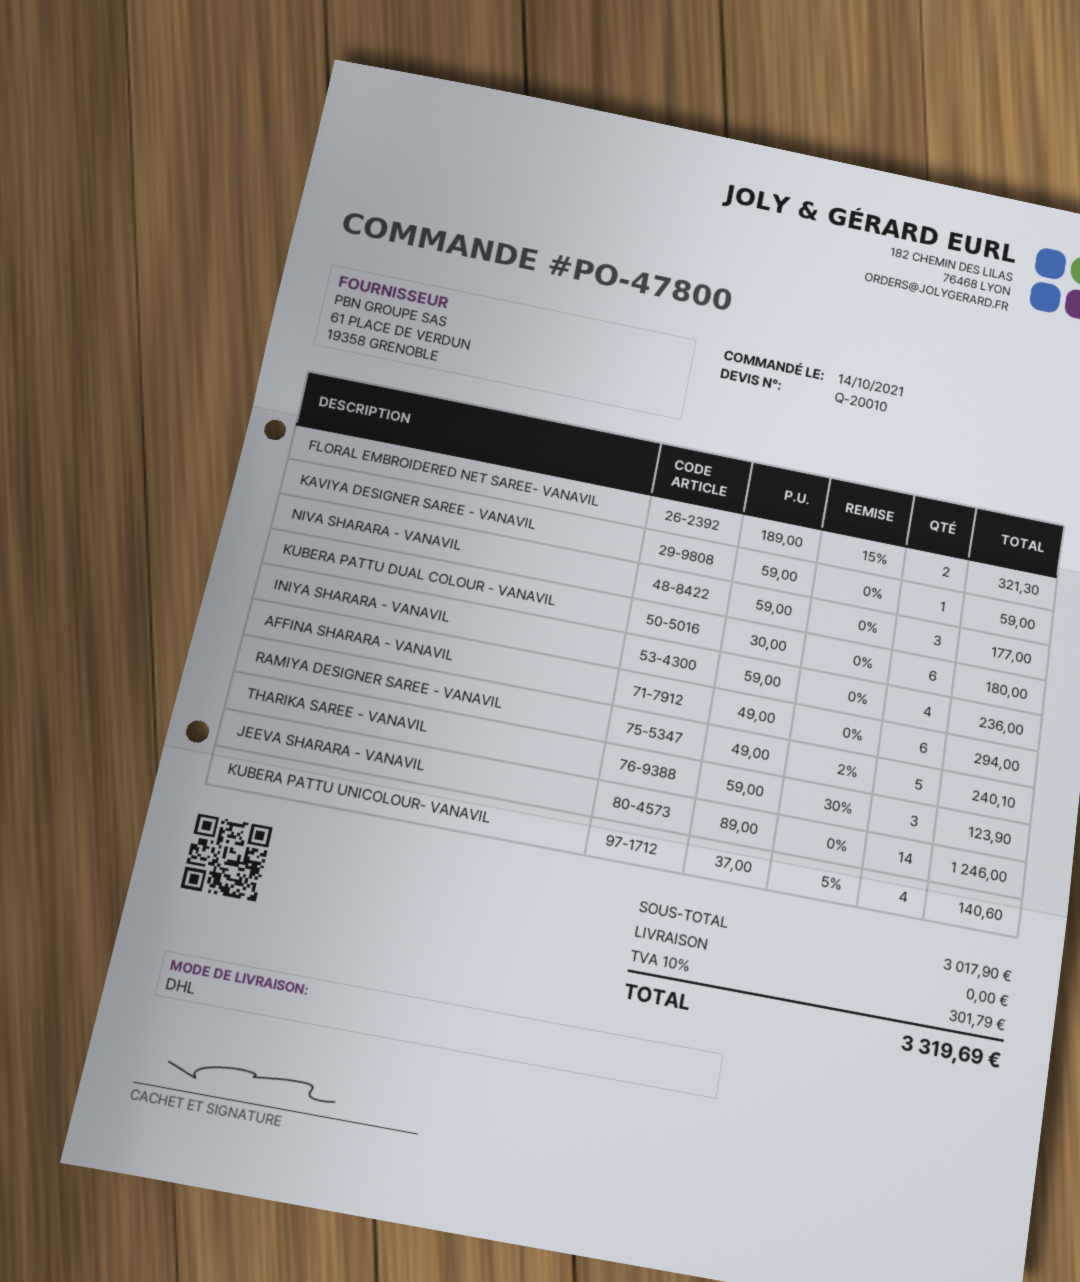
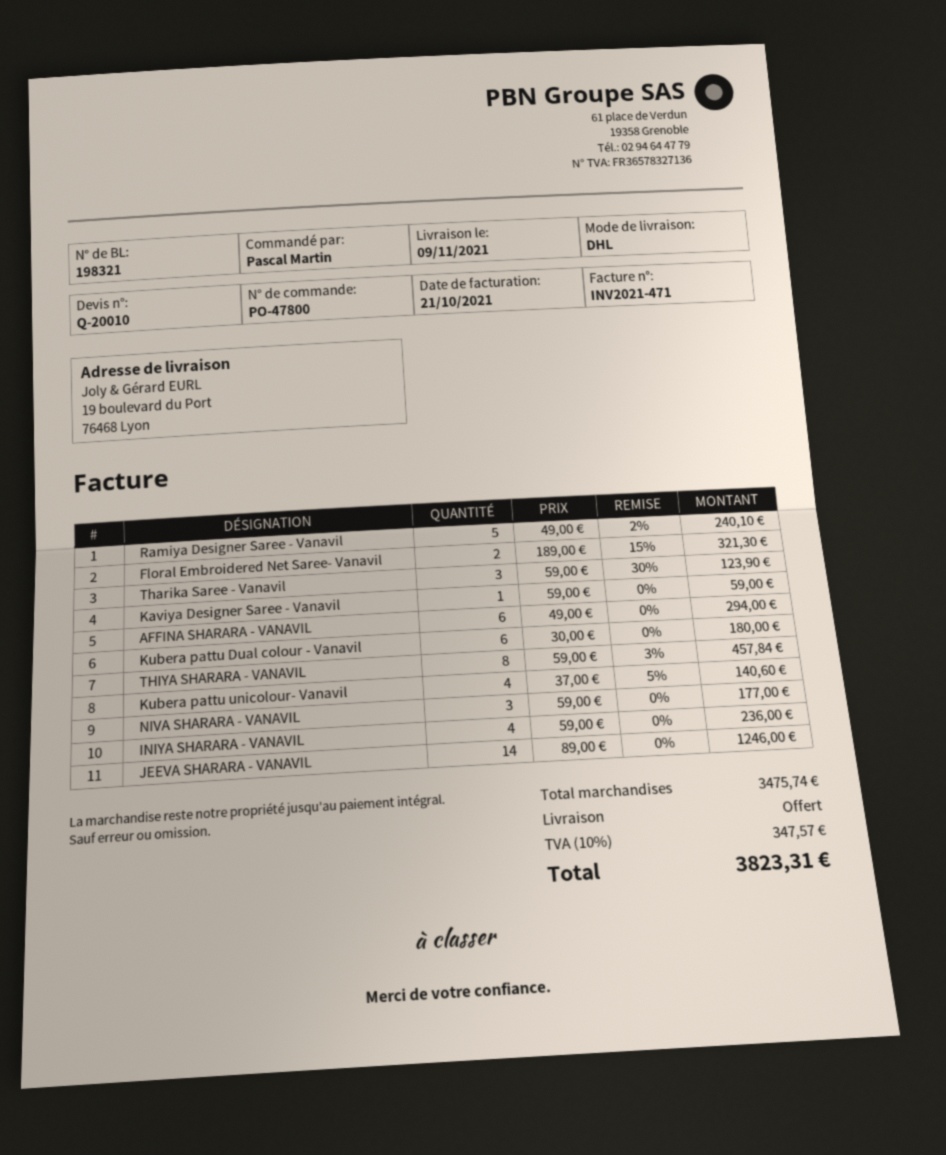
THIYA SHARARA - VANAVIL: none -> 8 x 59.00 - 3% = 457.84
subtotal: 3017.90 -> 3475.74
tax: 10% = 301.79 -> 10% = 347.57
total: 3319.69 -> 3823.31

